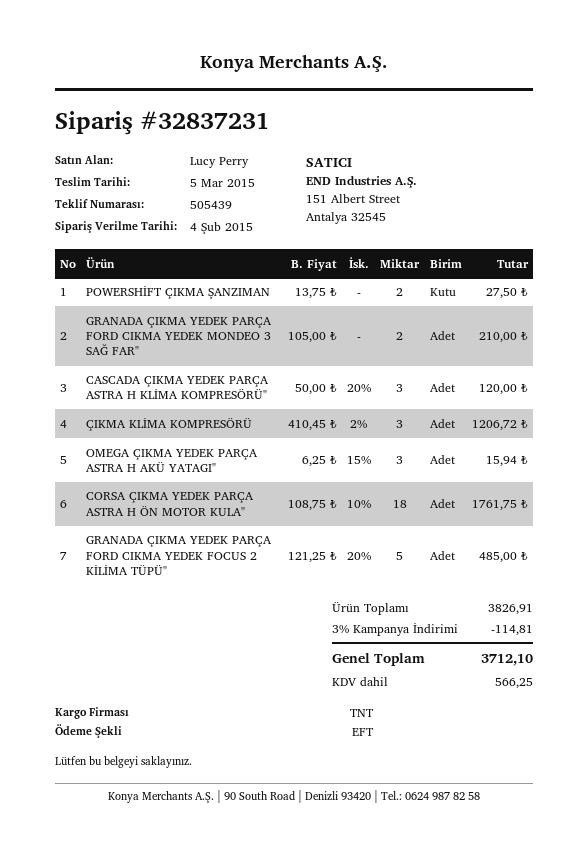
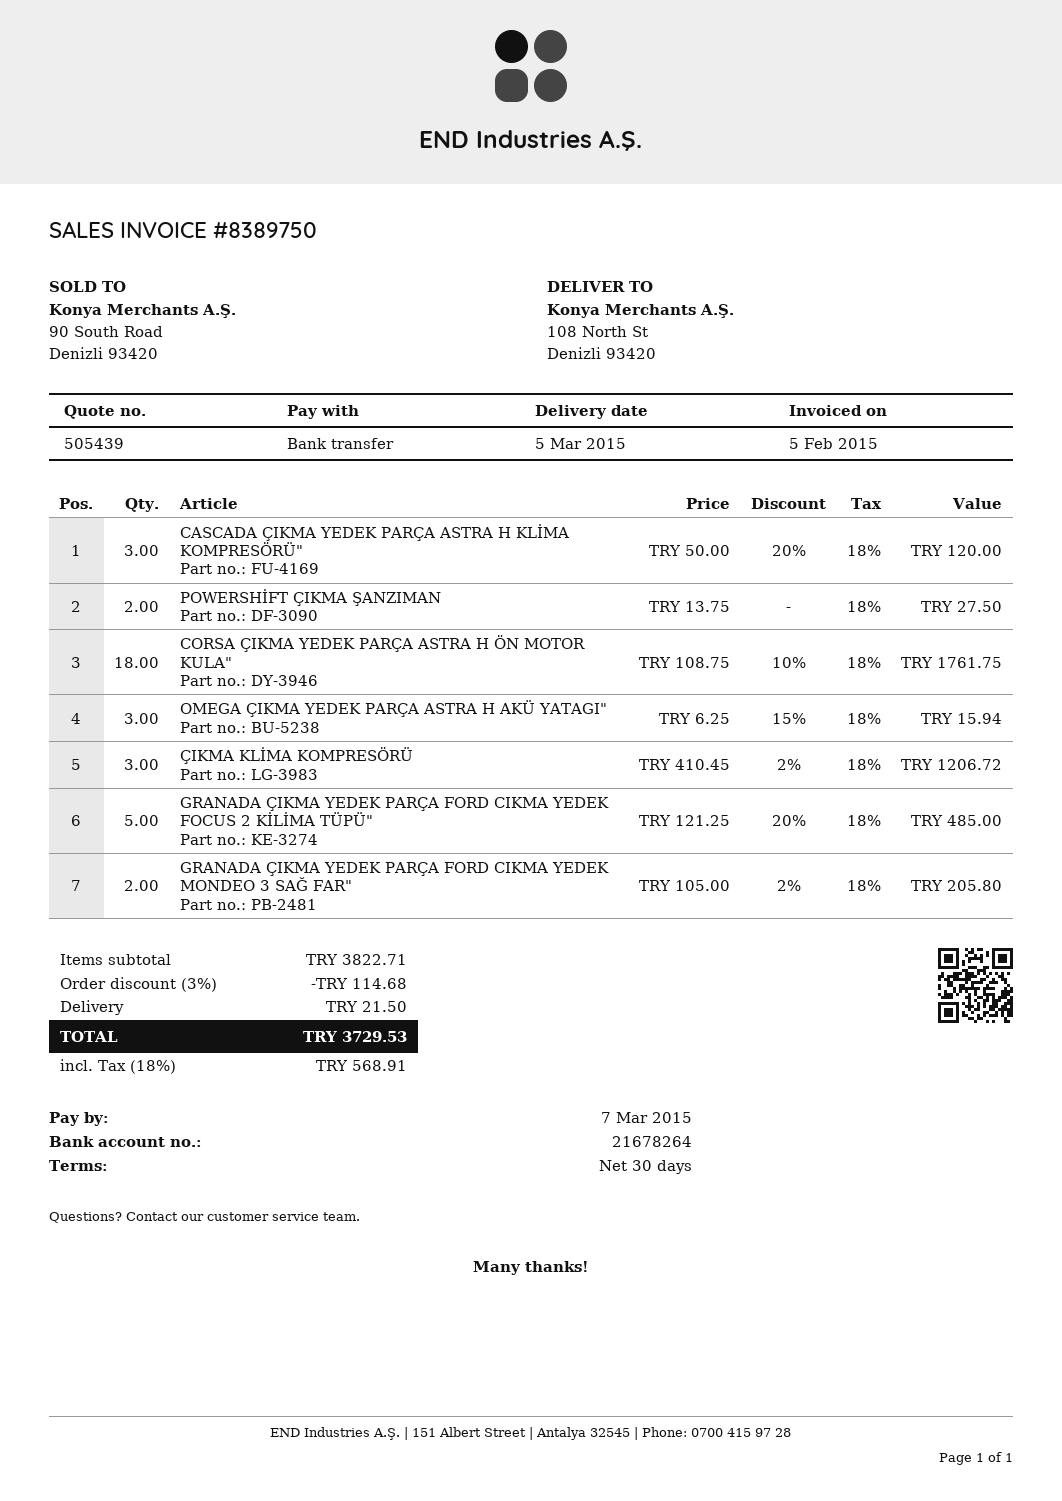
GRANADA ÇIKMA YEDEK PARÇA FORD CIKMA YEDEK MONDEO 3 SAĞ FAR": 2 x 105.00 = 210.00 -> 2 x 105.00 - 2% = 205.80
subtotal: 3826.91 -> 3822.71
discount: 3% = 114.81 -> 3% = 114.68
shipping: none -> 21.50
tax: 566.25 -> 568.91
total: 3712.10 -> 3729.53

